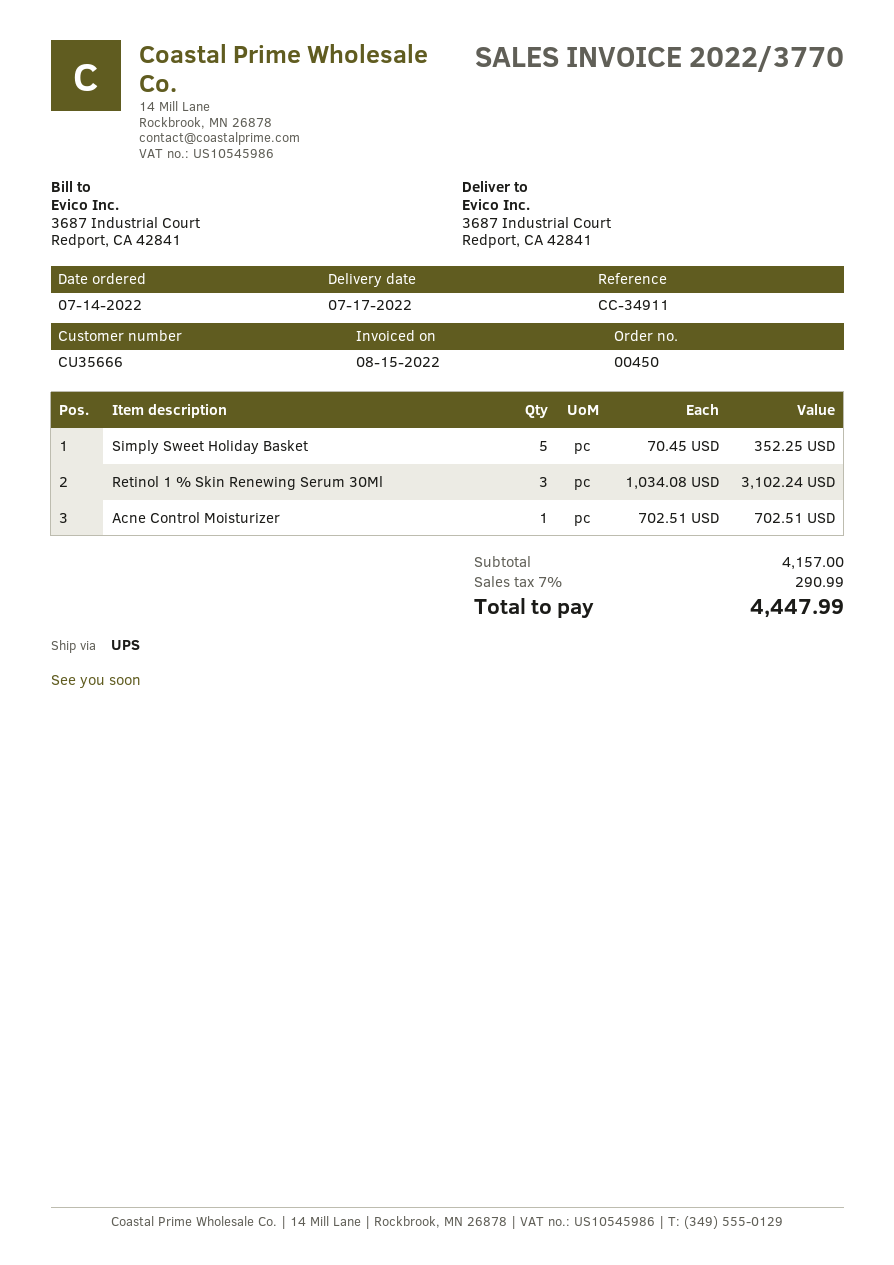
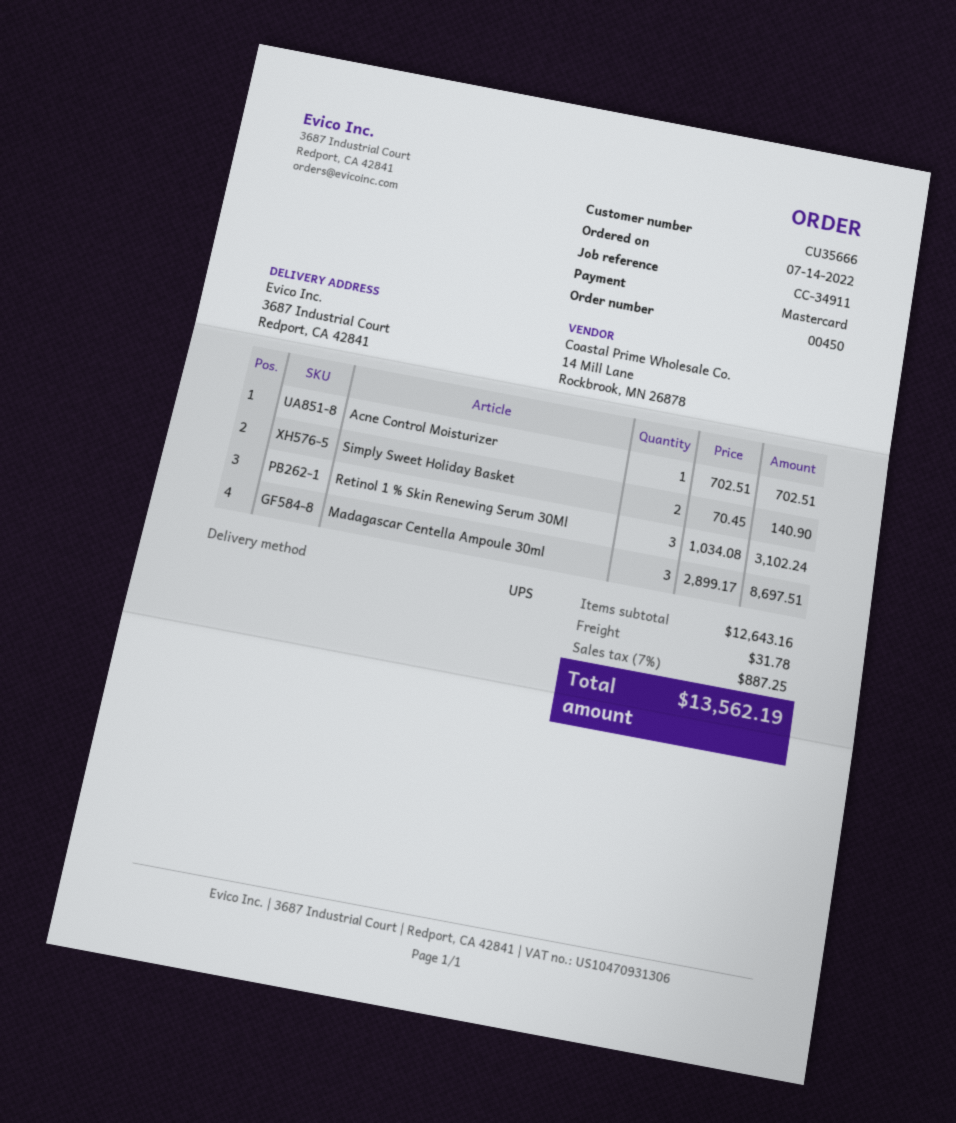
Simply Sweet Holiday Basket: 5 x 70.45 = 352.25 -> 2 x 70.45 = 140.90
Madagascar Centella Ampoule 30ml: none -> 3 x 2899.17 = 8697.51
subtotal: 4157.00 -> 12643.16
shipping: none -> 31.78
tax: 7% = 290.99 -> 7% = 887.25
total: 4447.99 -> 13562.19

